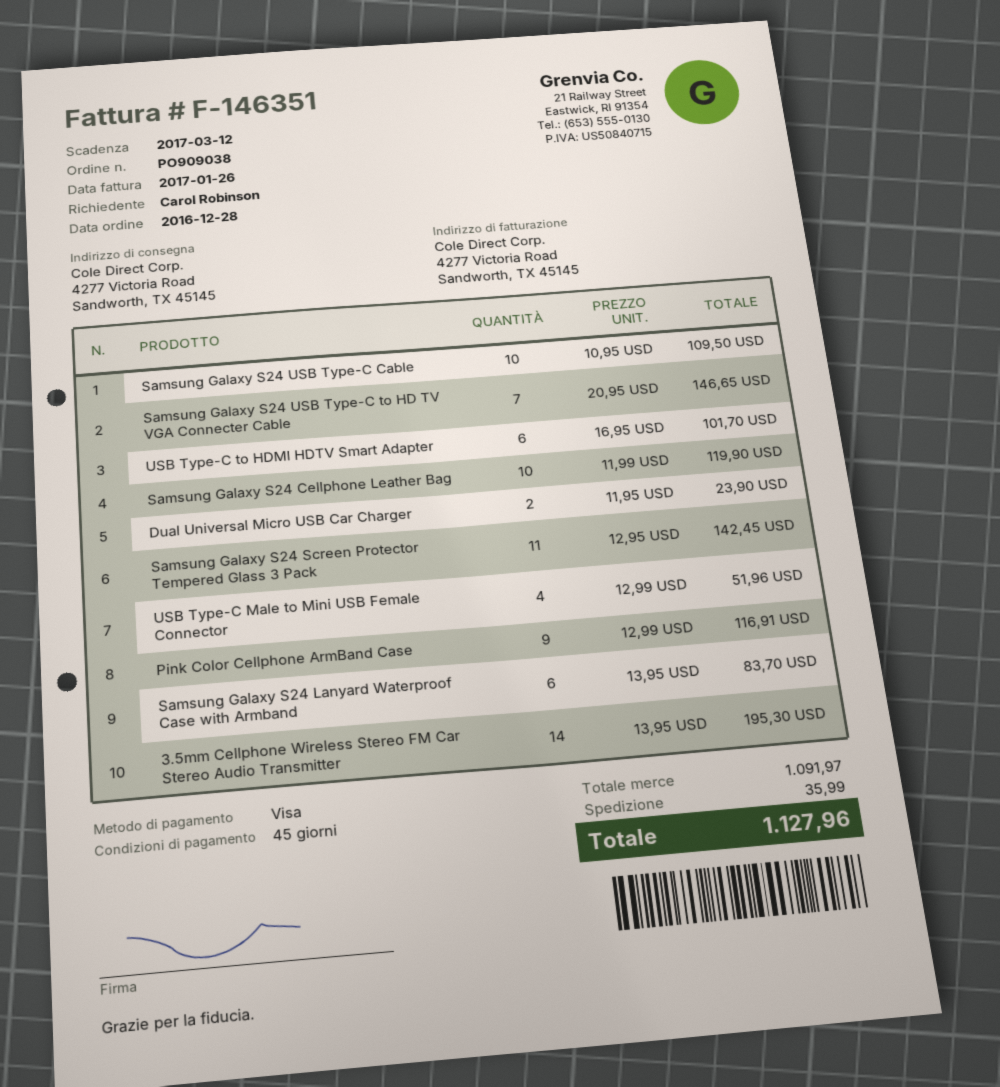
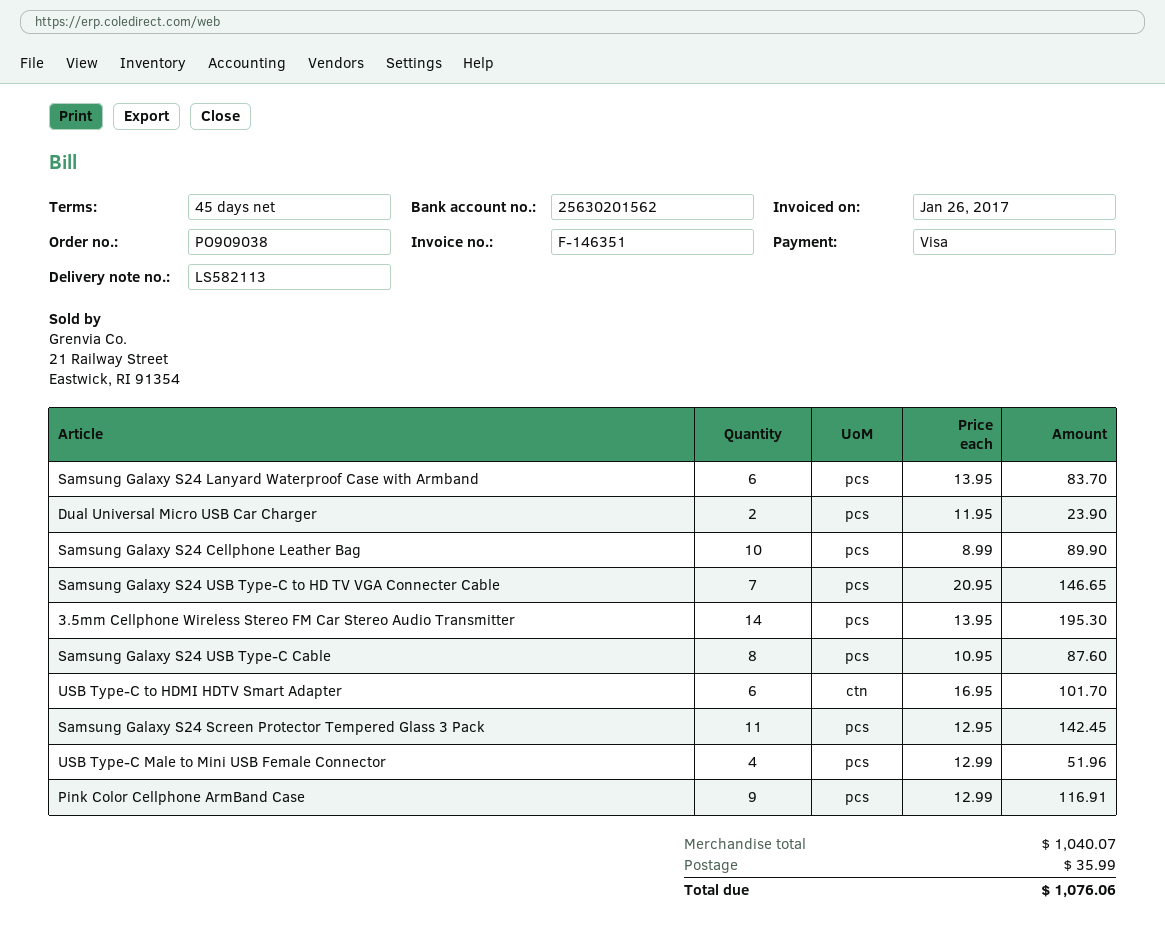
Samsung Galaxy S24 USB Type-C Cable: 10 x 10.95 = 109.50 -> 8 x 10.95 = 87.60
Samsung Galaxy S24 Cellphone Leather Bag: 10 x 11.99 = 119.90 -> 10 x 8.99 = 89.90
subtotal: 1091.97 -> 1040.07
total: 1127.96 -> 1076.06

